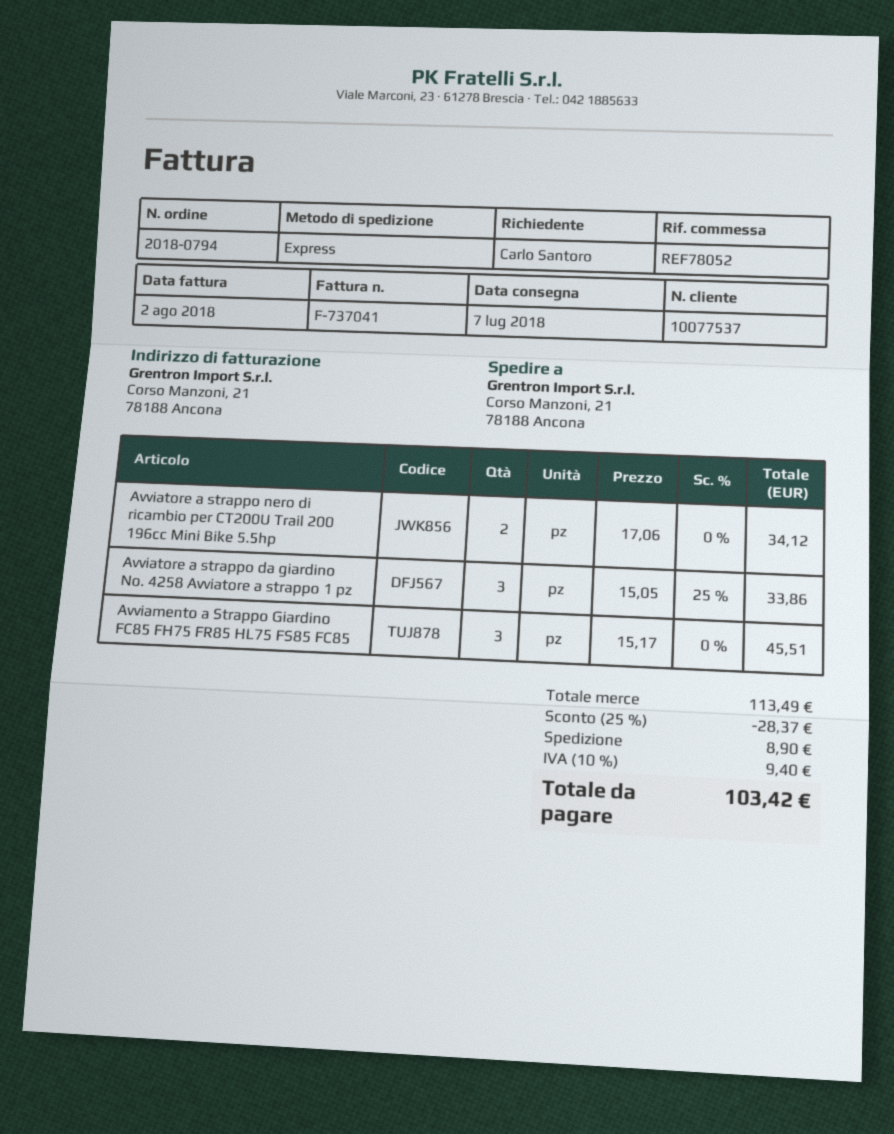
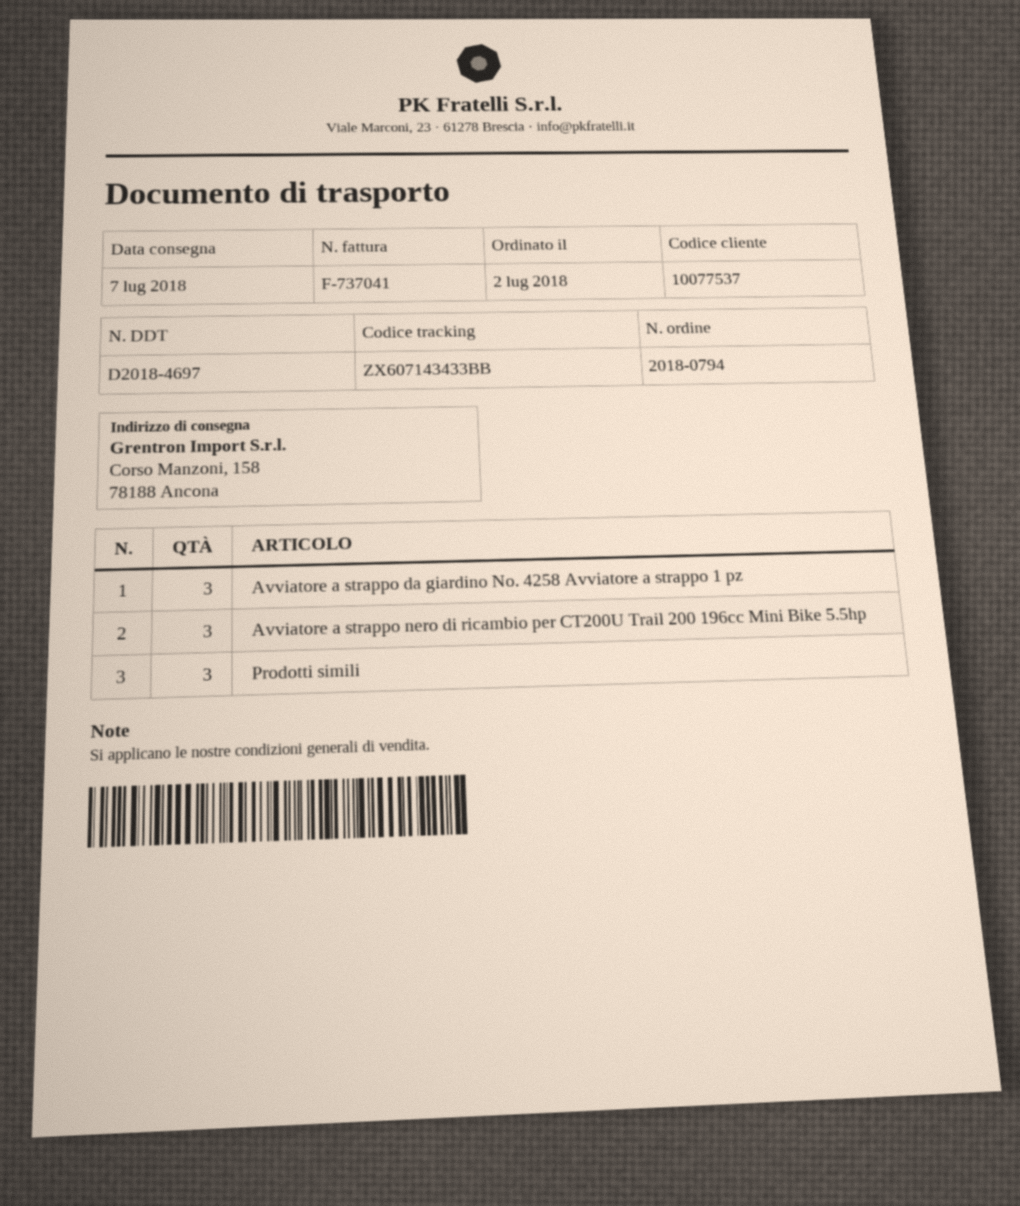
ship to: Corso Manzoni, 21, 78188 Ancona -> Corso Manzoni, 158, 78188 Ancona
Avviatore a strappo nero di ricambio per CT200U Trail 200 196cc Mini Bike 5.5hp: 2 -> 3
Avviamento a Strappo Giardino FC85 FH75 FR85 HL75 FS85 FC85: 3 -> none
Prodotti simili: none -> 3

